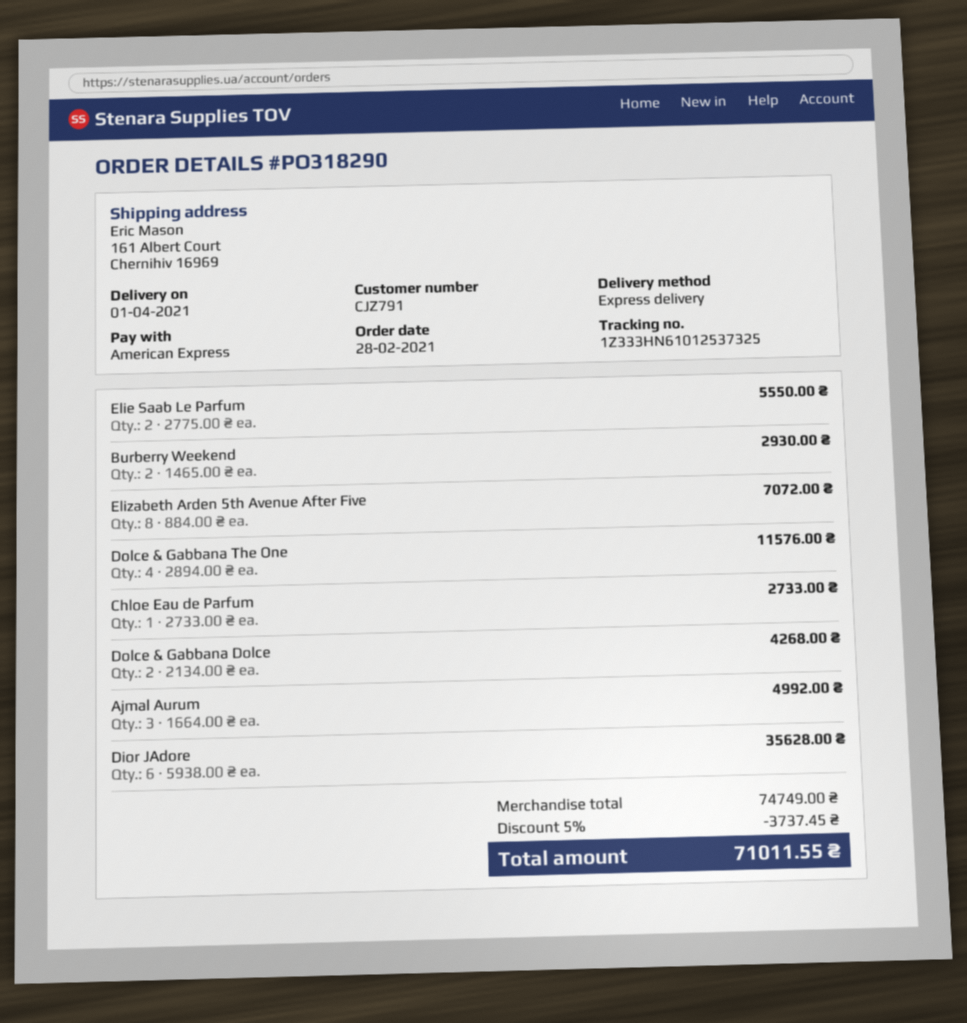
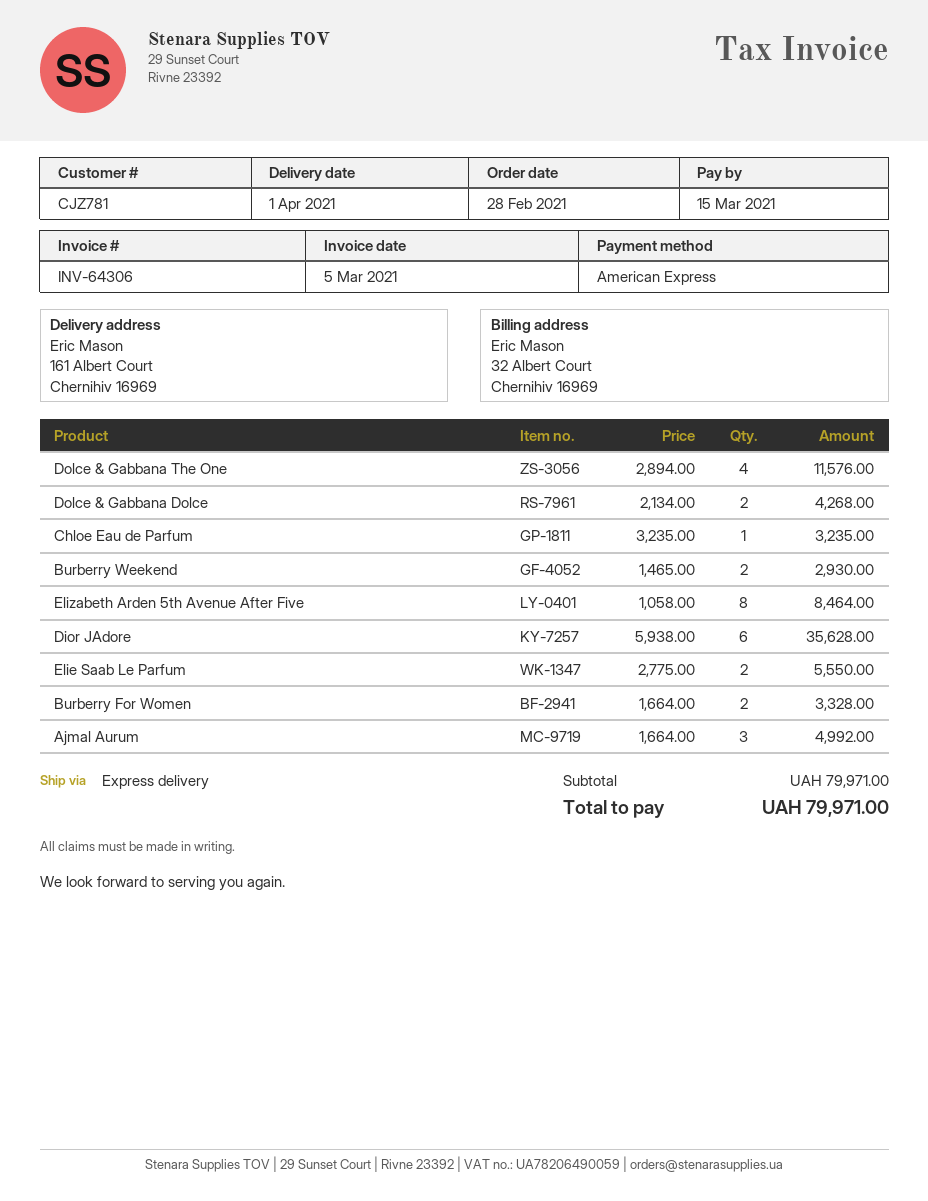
customer number: CJZ791 -> CJZ781
Elizabeth Arden 5th Avenue After Five: 8 x 884.00 = 7072.00 -> 8 x 1058.00 = 8464.00
Chloe Eau de Parfum: 1 x 2733.00 = 2733.00 -> 1 x 3235.00 = 3235.00
Burberry For Women: none -> 2 x 1664.00 = 3328.00
subtotal: 74749.00 -> 79971.00
discount: 5% = 3737.45 -> none
total: 71011.55 -> 79971.00

